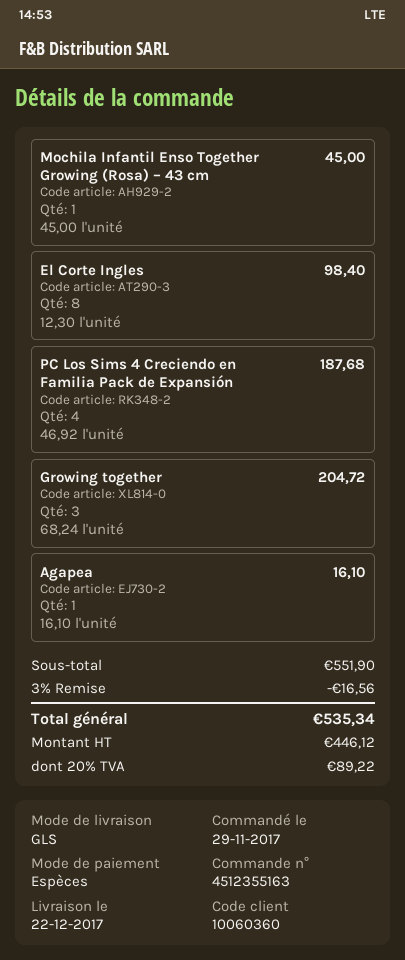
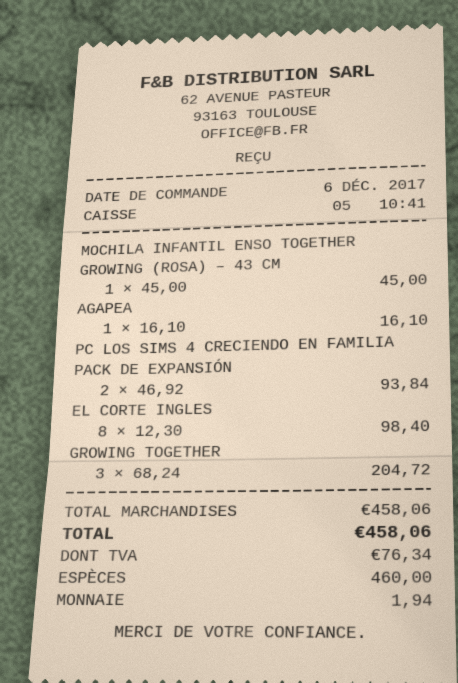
order date: 2017-11-29 -> 2017-12-06
PC Los Sims 4 Creciendo en Familia Pack de Expansión: 4 x 46.92 = 187.68 -> 2 x 46.92 = 93.84
subtotal: 551.90 -> 458.06
discount: 3% = 16.56 -> none
tax: 89.22 -> 76.34
total: 535.34 -> 458.06

